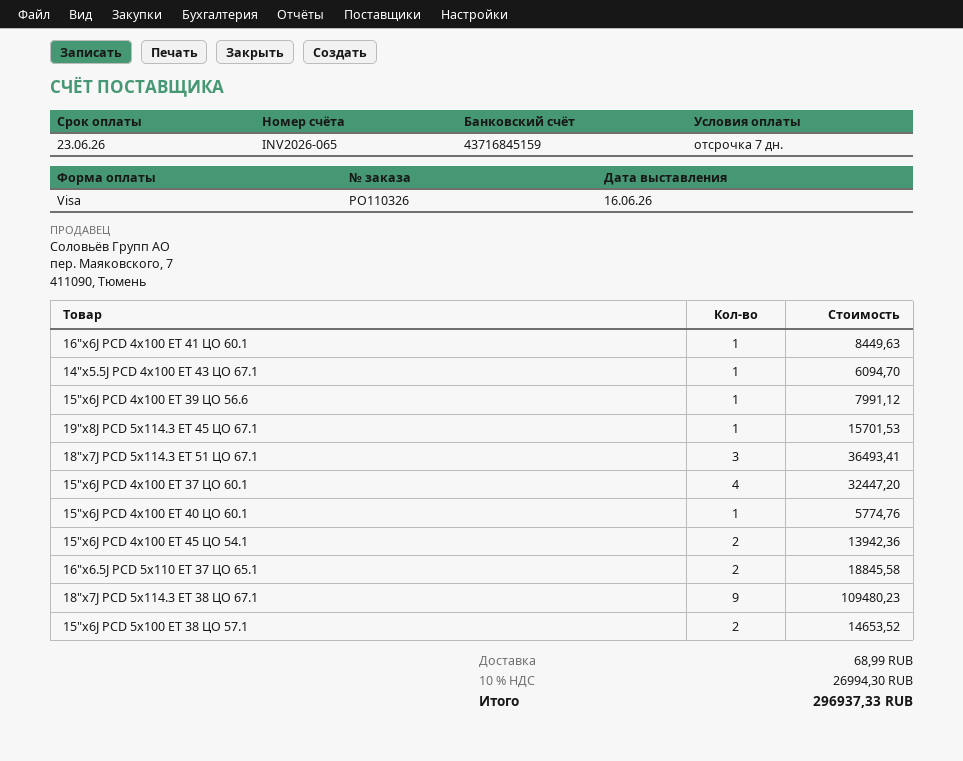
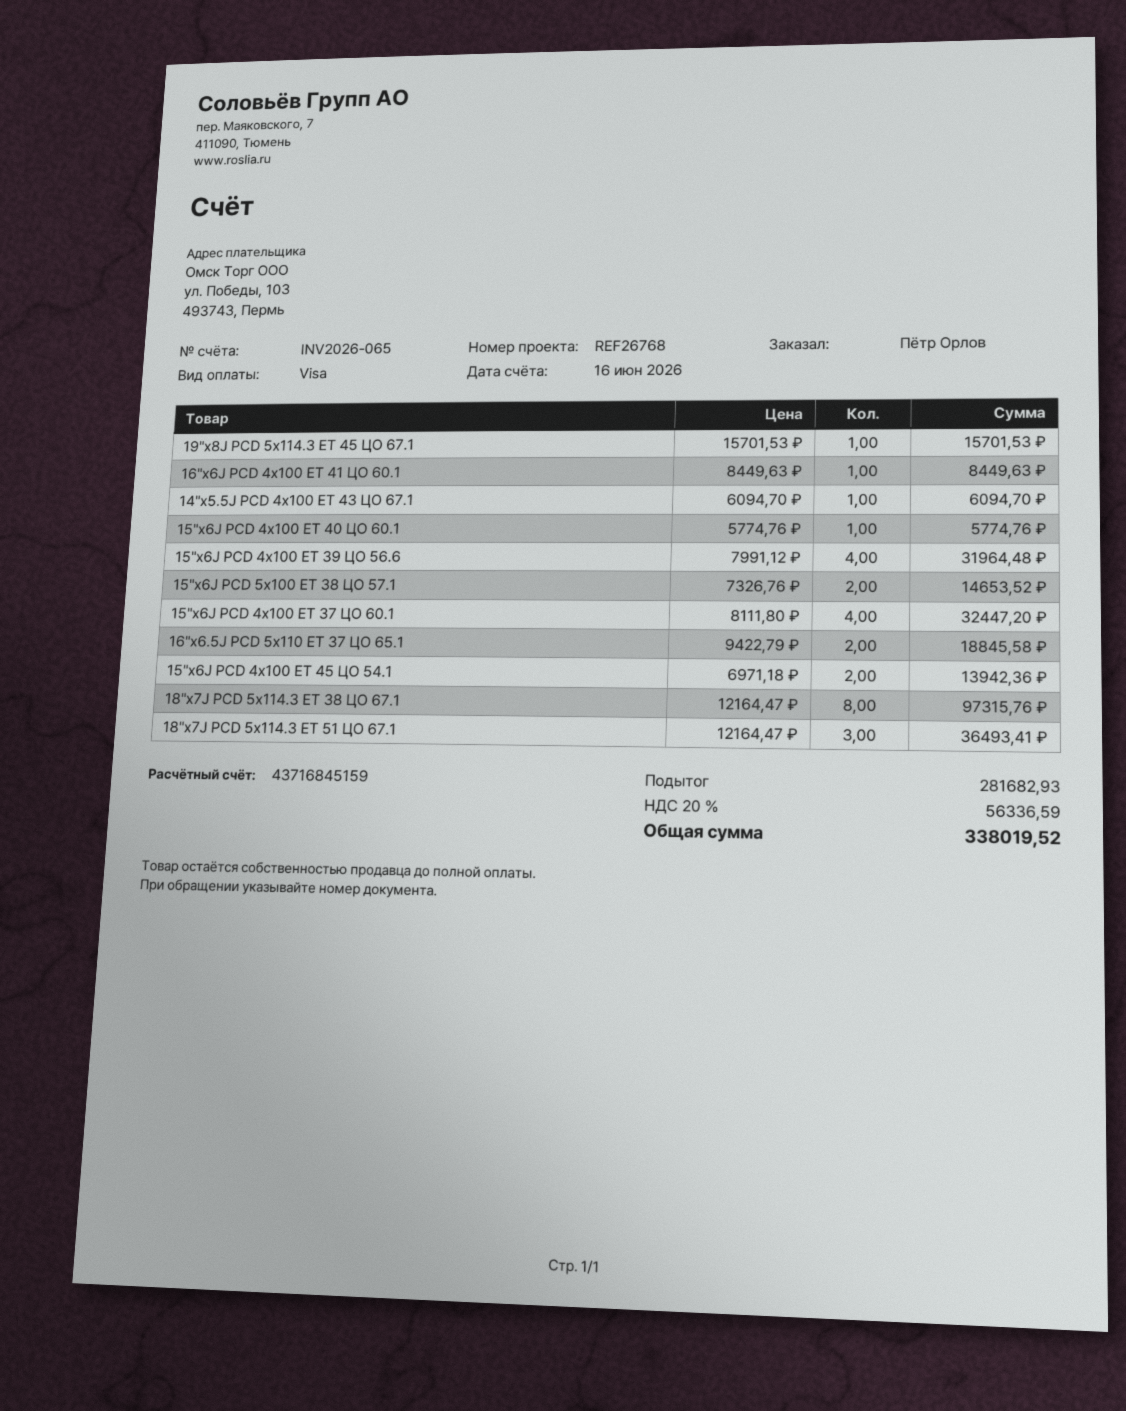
15"x6J PCD 4x100 ЕТ 39 ЦО 56.6: 1 for 7991.12 -> 4 for 31964.48
18"x7J PCD 5x114.3 ЕТ 38 ЦО 67.1: 9 for 109480.23 -> 8 for 97315.76
shipping: 68.99 -> none
tax: 10% = 26994.30 -> 20% = 56336.59
total: 296937.33 -> 338019.52

